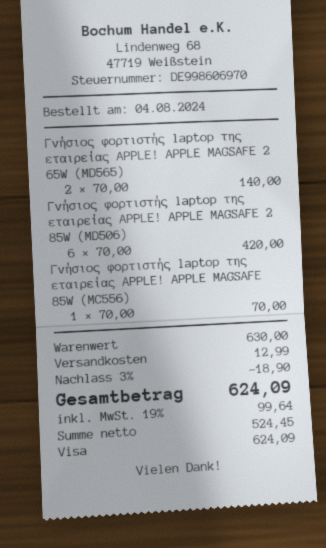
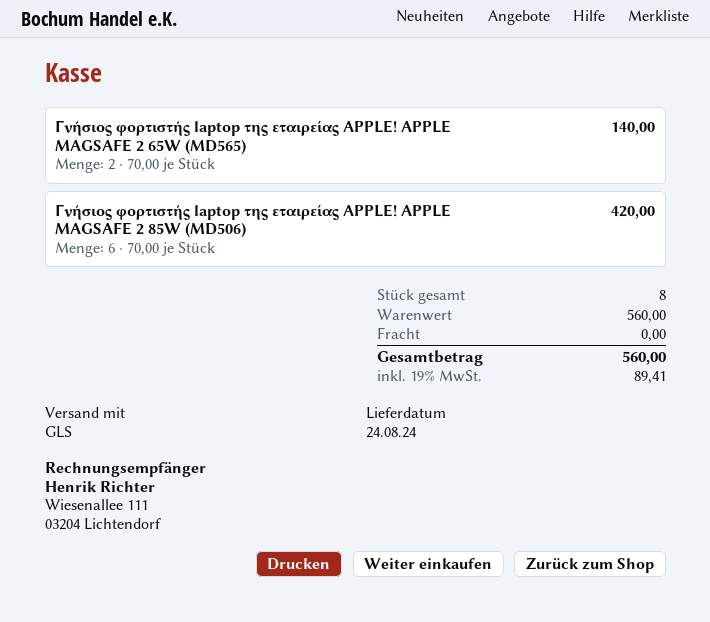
Γνήσιος φορτιστής laptop της εταιρείας APPLE! APPLE MAGSAFE 85W (MC556): 1 x 70.00 = 70.00 -> none
subtotal: 630.00 -> 560.00
discount: 3% = 18.90 -> none
shipping: 12.99 -> 0.00
tax: 19% = 99.64 -> 19% = 89.41
total: 624.09 -> 560.00

